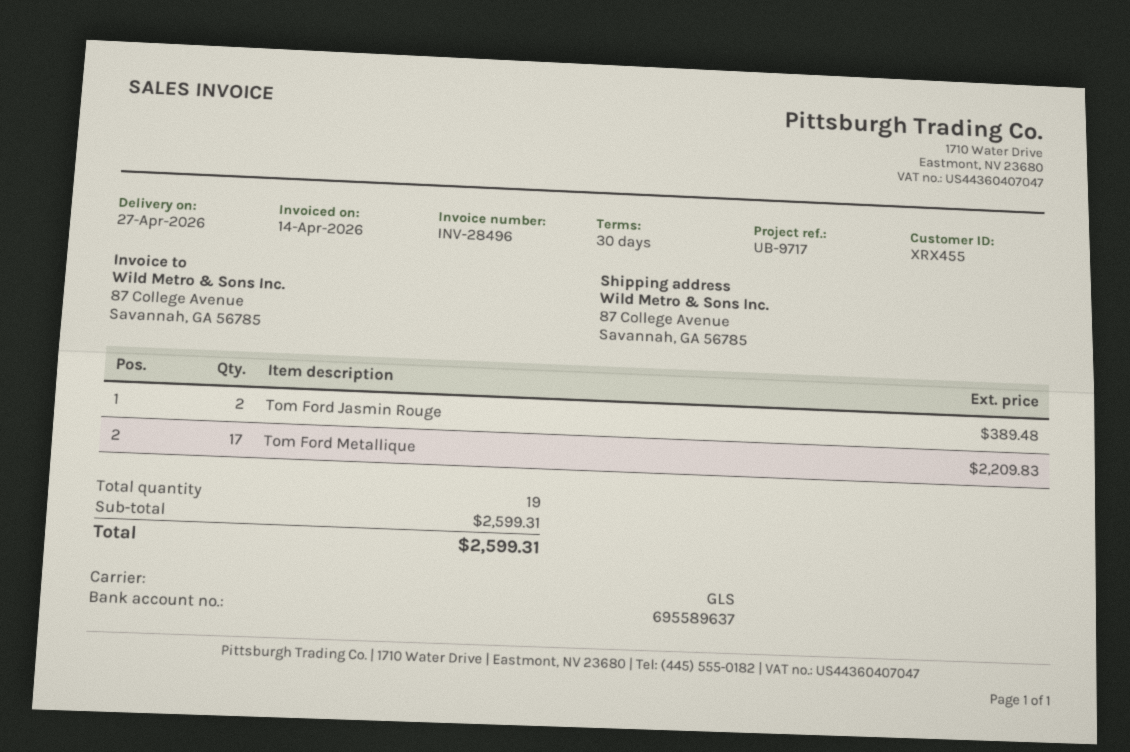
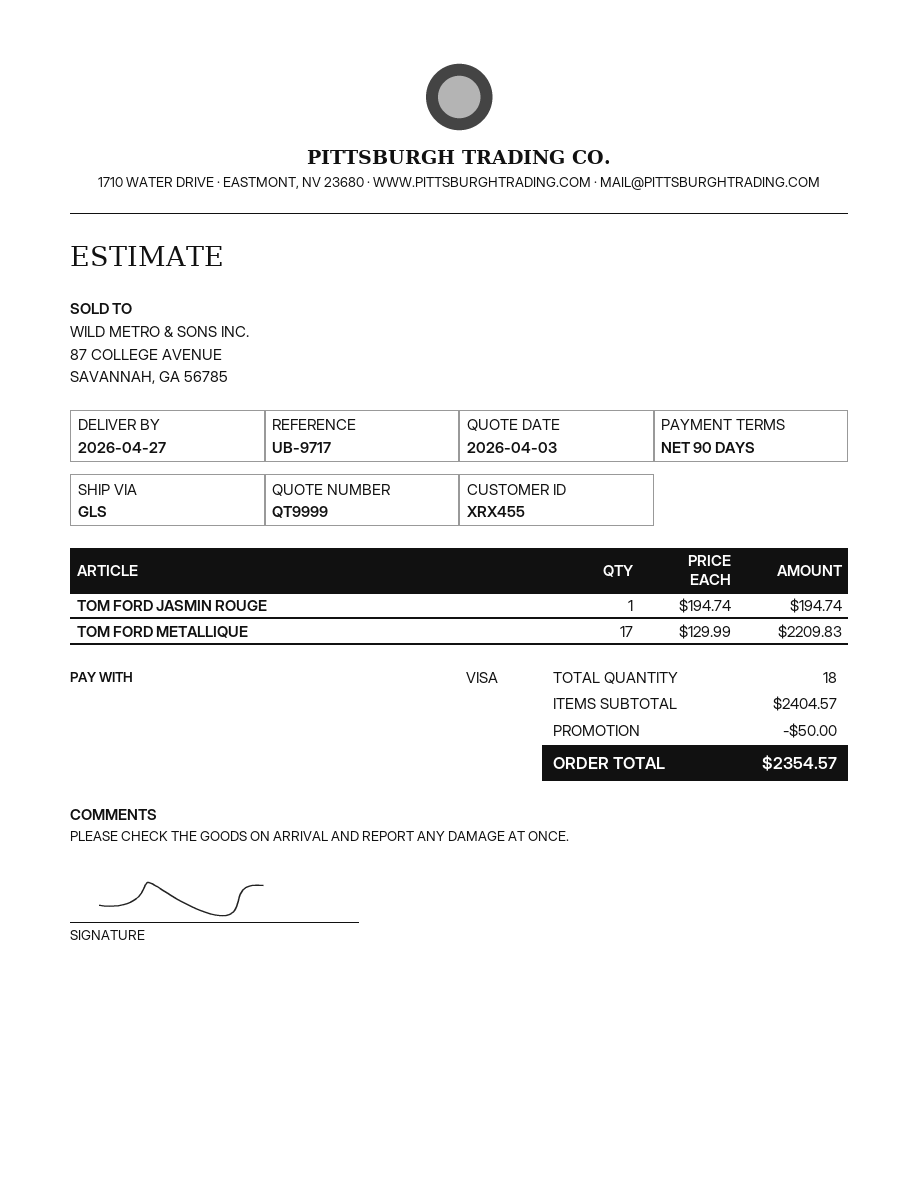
payment terms: 30 days -> 90 days
Tom Ford Jasmin Rouge: 2 for 389.48 -> 1 for 194.74
total quantity: 19 -> 18
subtotal: 2599.31 -> 2404.57
discount: none -> 50.00
total: 2599.31 -> 2354.57

